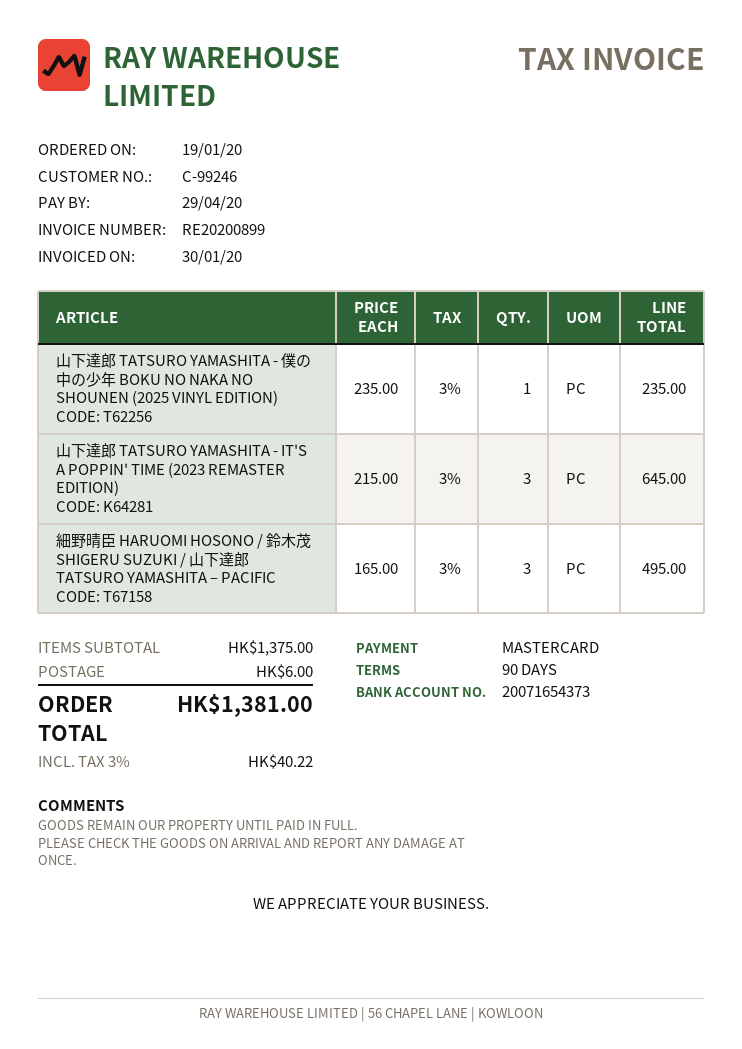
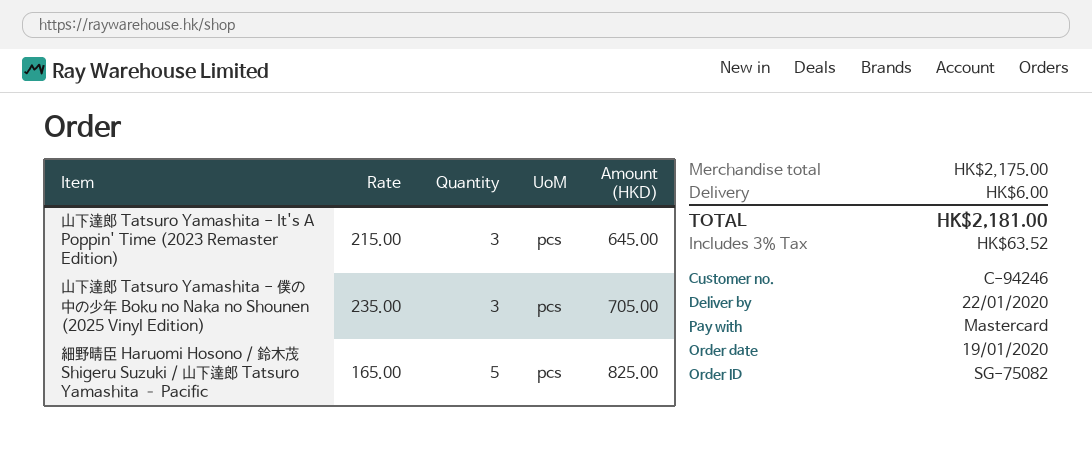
customer number: C-99246 -> C-94246
山下達郎 TATSURO YAMASHITA - 僕の中の少年 BOKU NO NAKA NO SHOUNEN (2025 VINYL EDITION): 1 x 235.00 = 235.00 -> 3 x 235.00 = 705.00
細野晴臣 HARUOMI HOSONO / 鈴木茂 SHIGERU SUZUKI / 山下達郎 TATSURO YAMASHITA – PACIFIC: 3 x 165.00 = 495.00 -> 5 x 165.00 = 825.00
subtotal: 1375.00 -> 2175.00
tax: 3% = 40.22 -> 3% = 63.52
total: 1381.00 -> 2181.00

